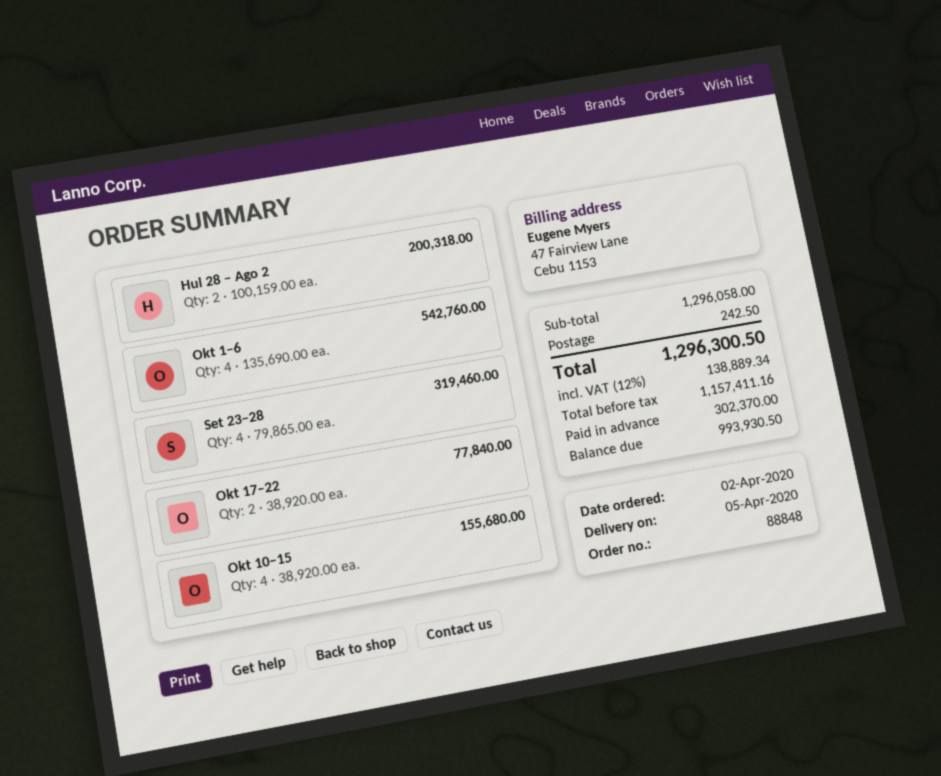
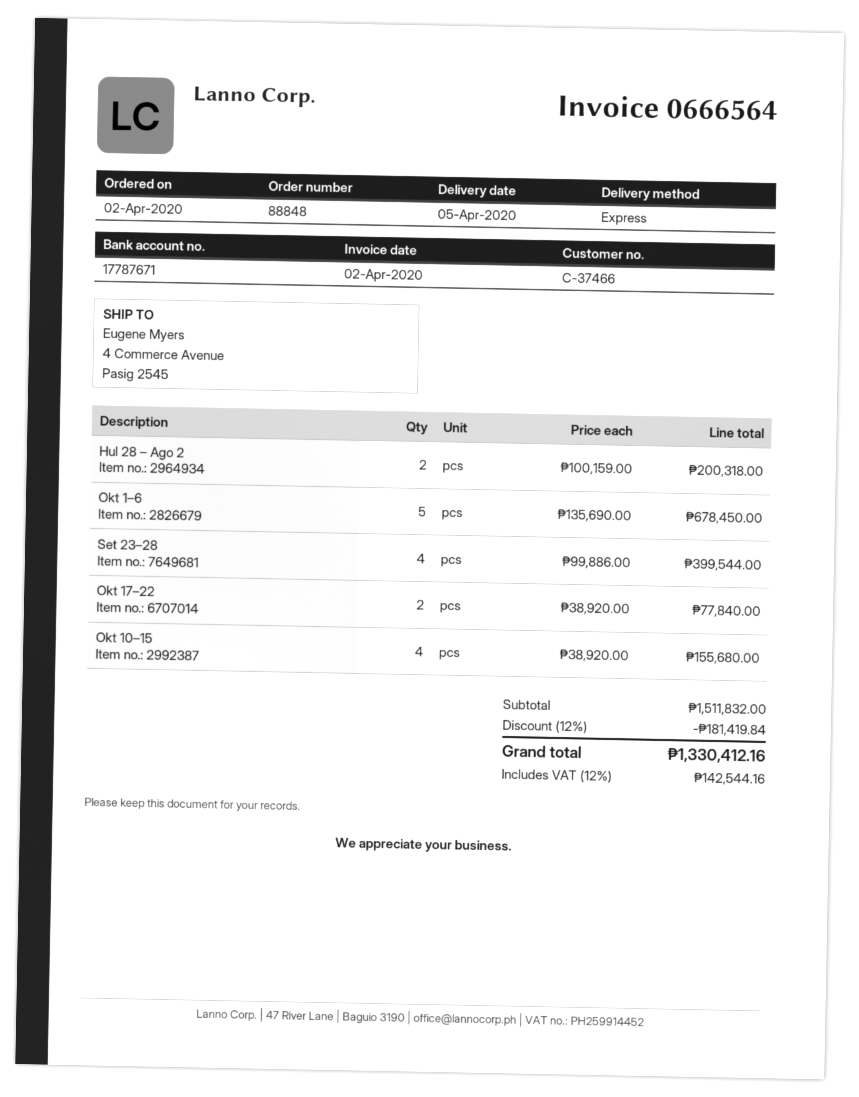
Okt 1–6: 4 x 135690.00 = 542760.00 -> 5 x 135690.00 = 678450.00
Set 23–28: 4 x 79865.00 = 319460.00 -> 4 x 99886.00 = 399544.00
subtotal: 1296058.00 -> 1511832.00
discount: none -> 12% = 181419.84
shipping: 242.50 -> none
tax: 12% = 138889.34 -> 12% = 142544.16
total: 1296300.50 -> 1330412.16

